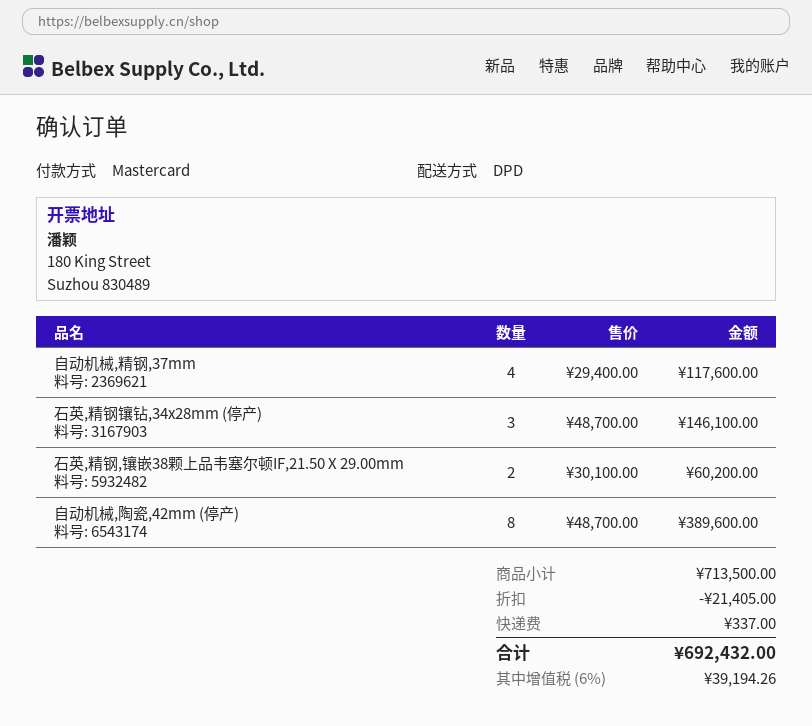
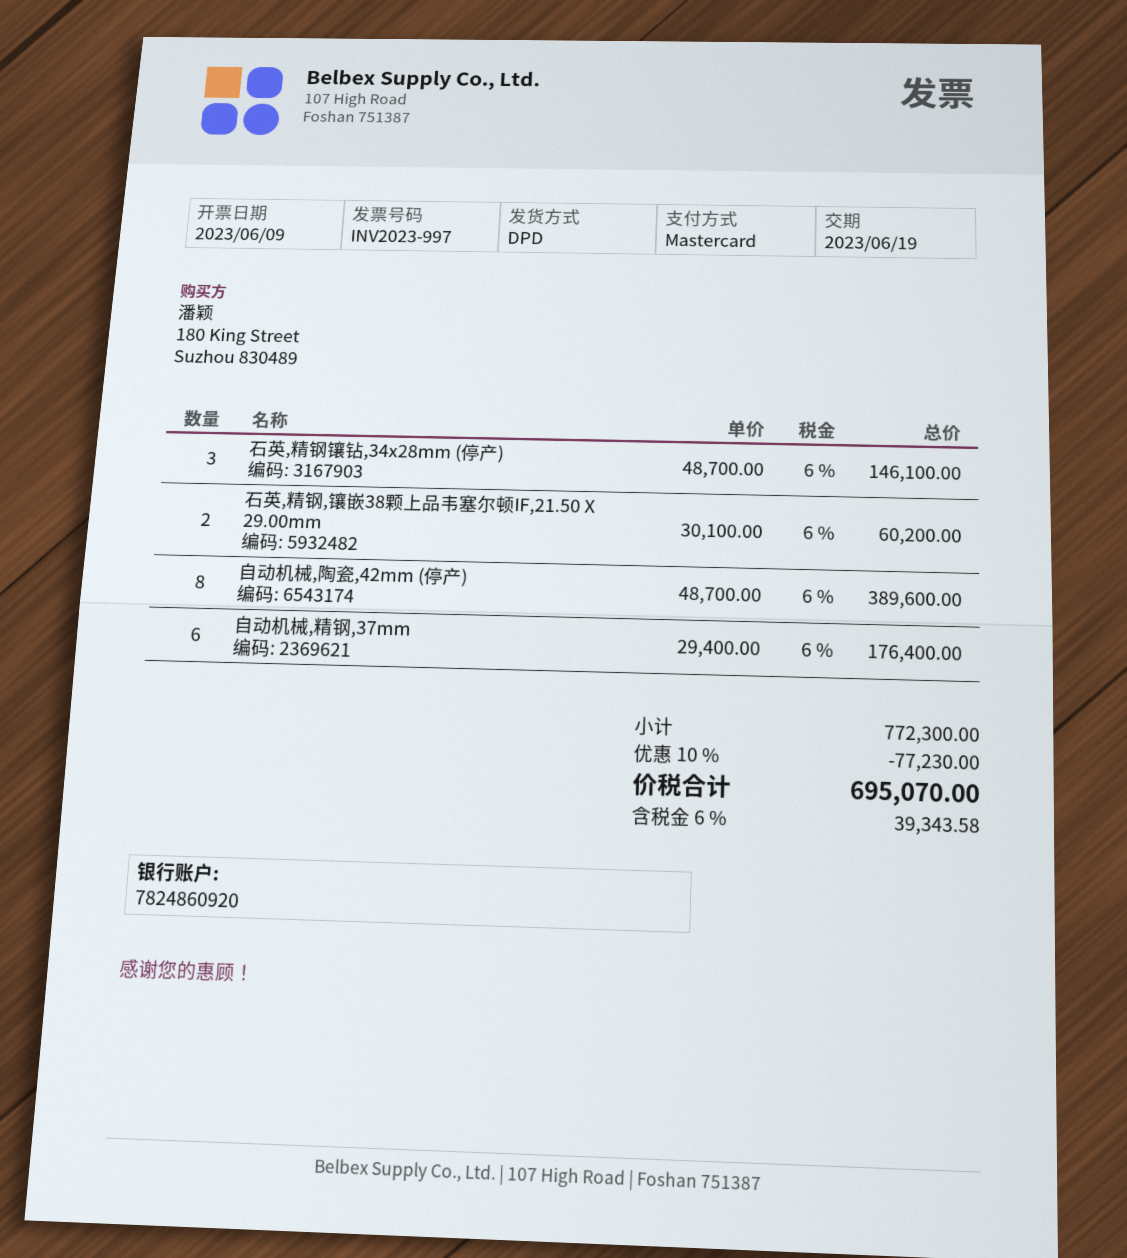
自动机械,精钢,37mm: 4 x 29400.00 = 117600.00 -> 6 x 29400.00 = 176400.00
subtotal: 713500.00 -> 772300.00
discount: 21405.00 -> 77230.00
shipping: 337.00 -> none
tax: 6% = 39194.26 -> 6% = 39343.58
total: 692432.00 -> 695070.00

